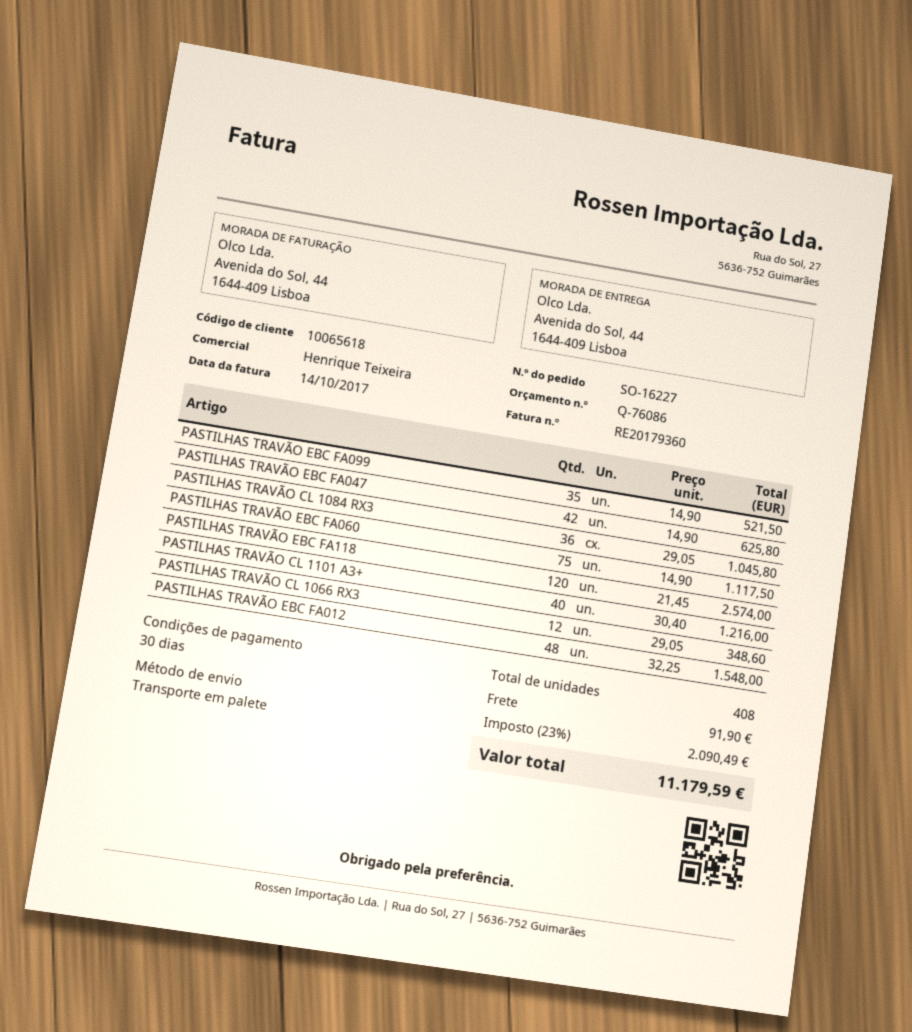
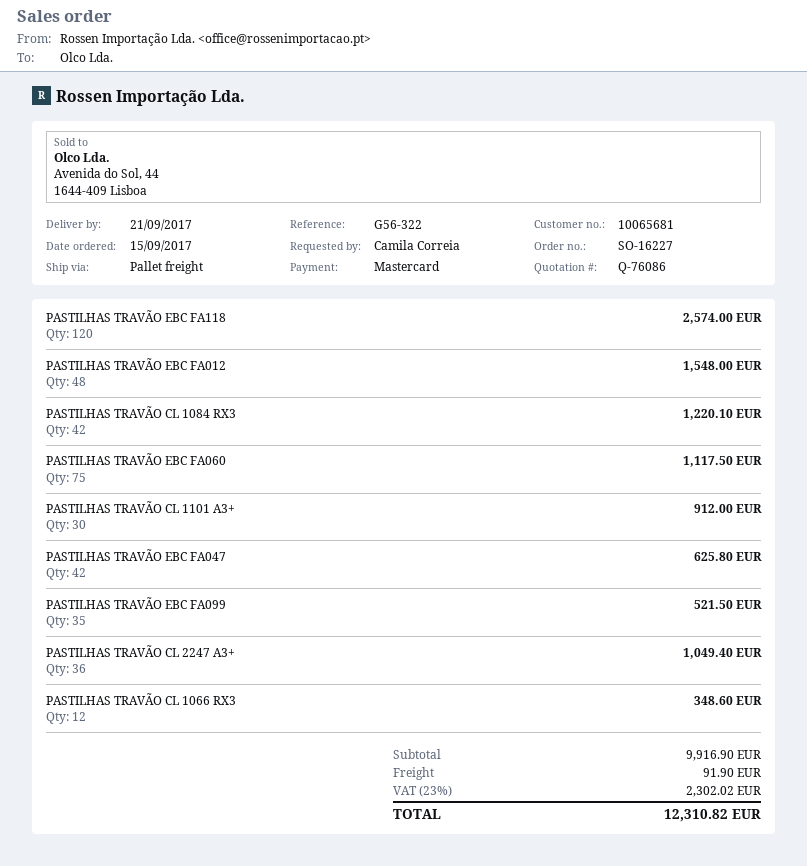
customer number: 10065618 -> 10065681
PASTILHAS TRAVÃO CL 1084 RX3: 36 for 1045.80 -> 42 for 1220.10
PASTILHAS TRAVÃO CL 1101 A3+: 40 for 1216.00 -> 30 for 912.00
PASTILHAS TRAVÃO CL 2247 A3+: none -> 36 for 1049.40
tax: 23% = 2090.49 -> 23% = 2302.02
total: 11179.59 -> 12310.82

